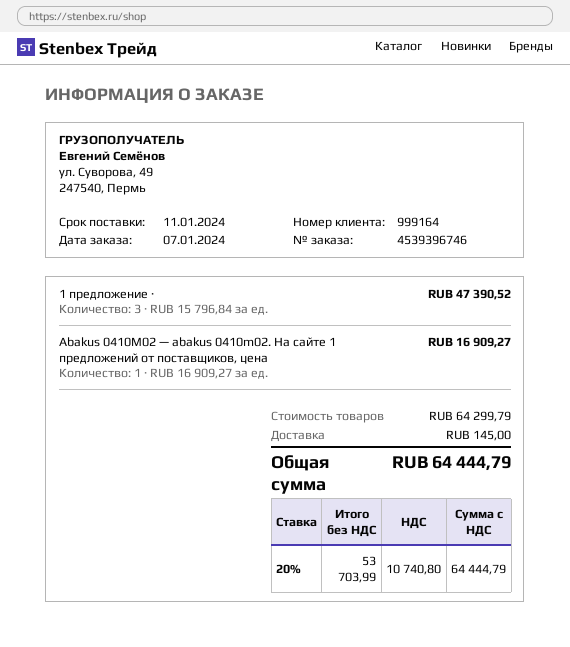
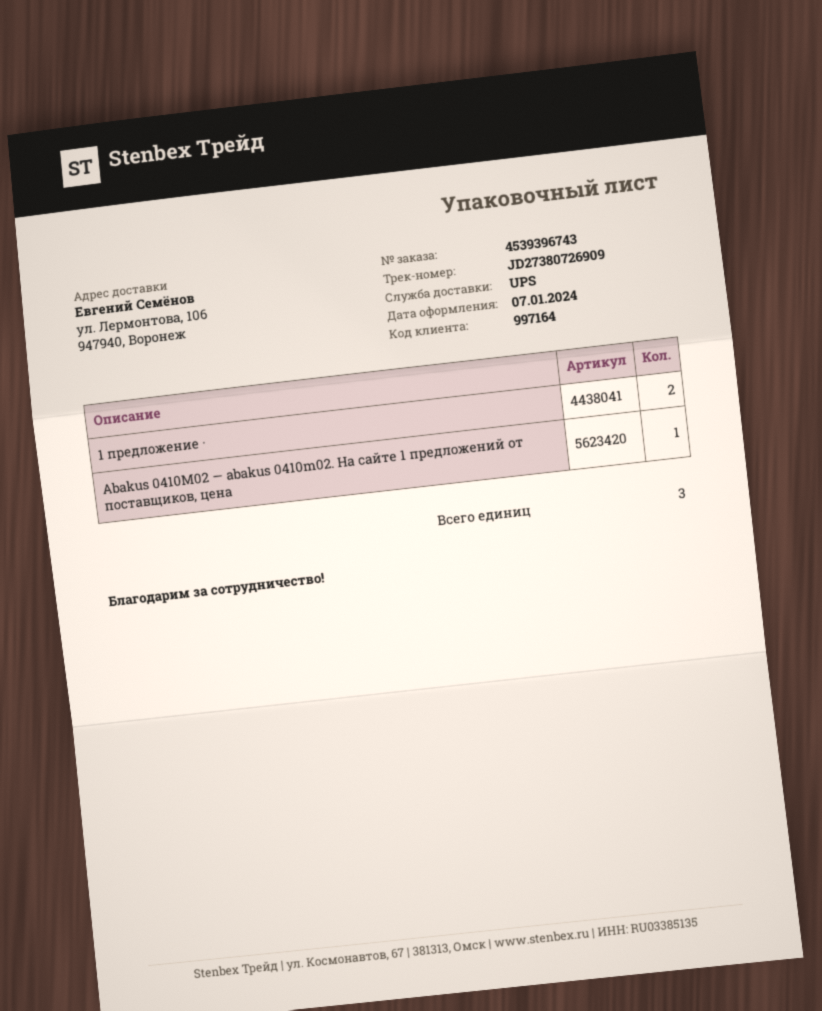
order number: 4539396746 -> 4539396743
customer number: 999164 -> 997164
ship to: ул. Суворова, 49, 247540, Пермь -> ул. Лермонтова, 106, 947940, Воронеж
1 предложение ·: 3 -> 2

